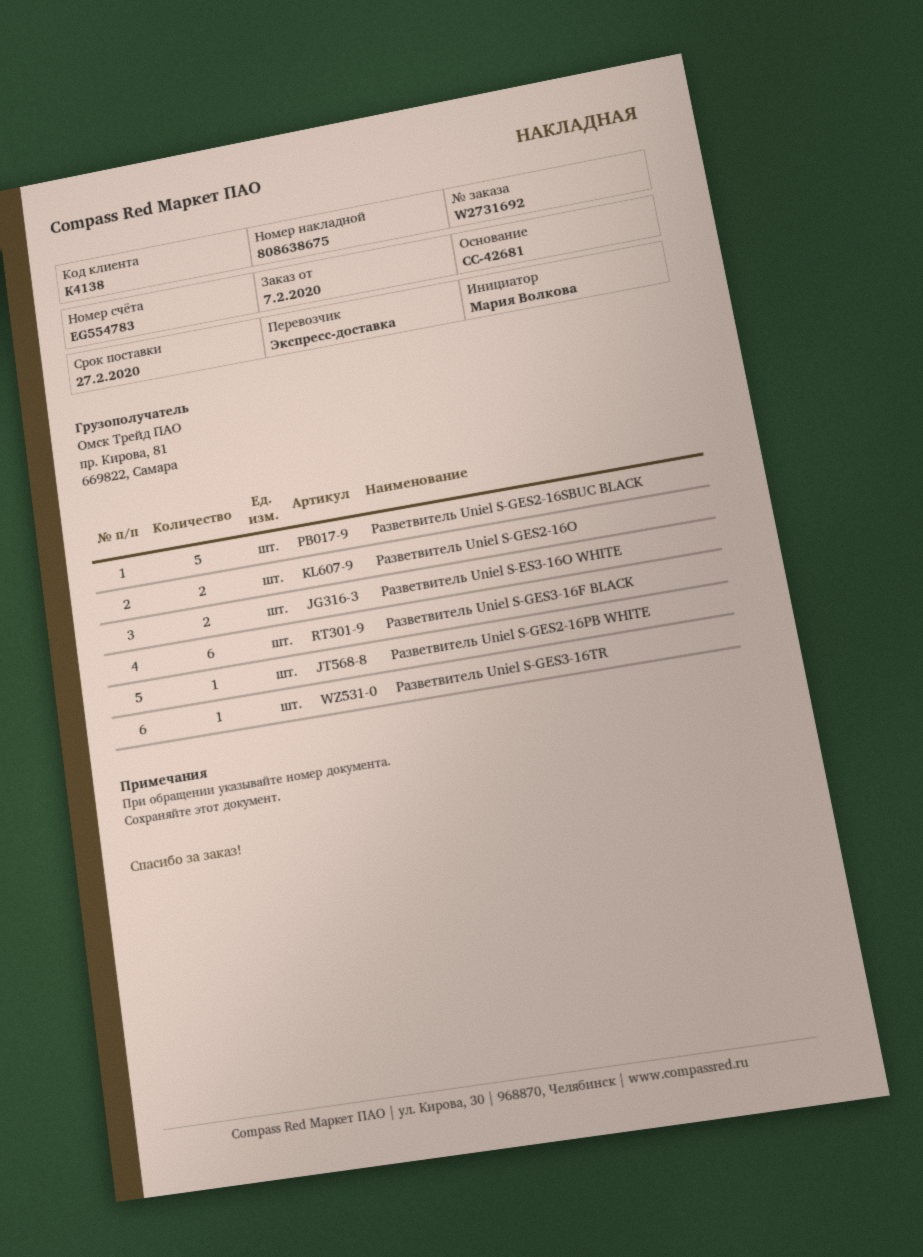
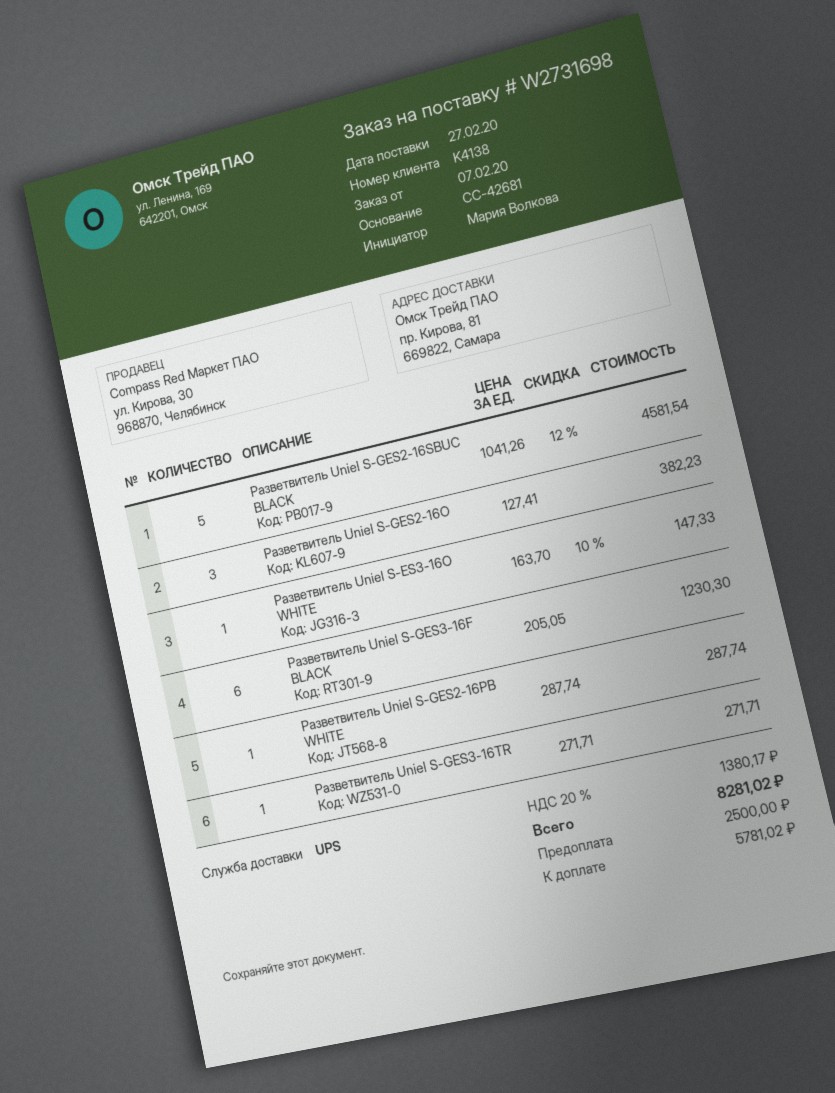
order number: W2731692 -> W2731698
shipping method: express -> UPS
Разветвитель Uniel S-GES2-16O: 2 -> 3
Разветвитель Uniel S-ES3-16O WHITE: 2 -> 1

